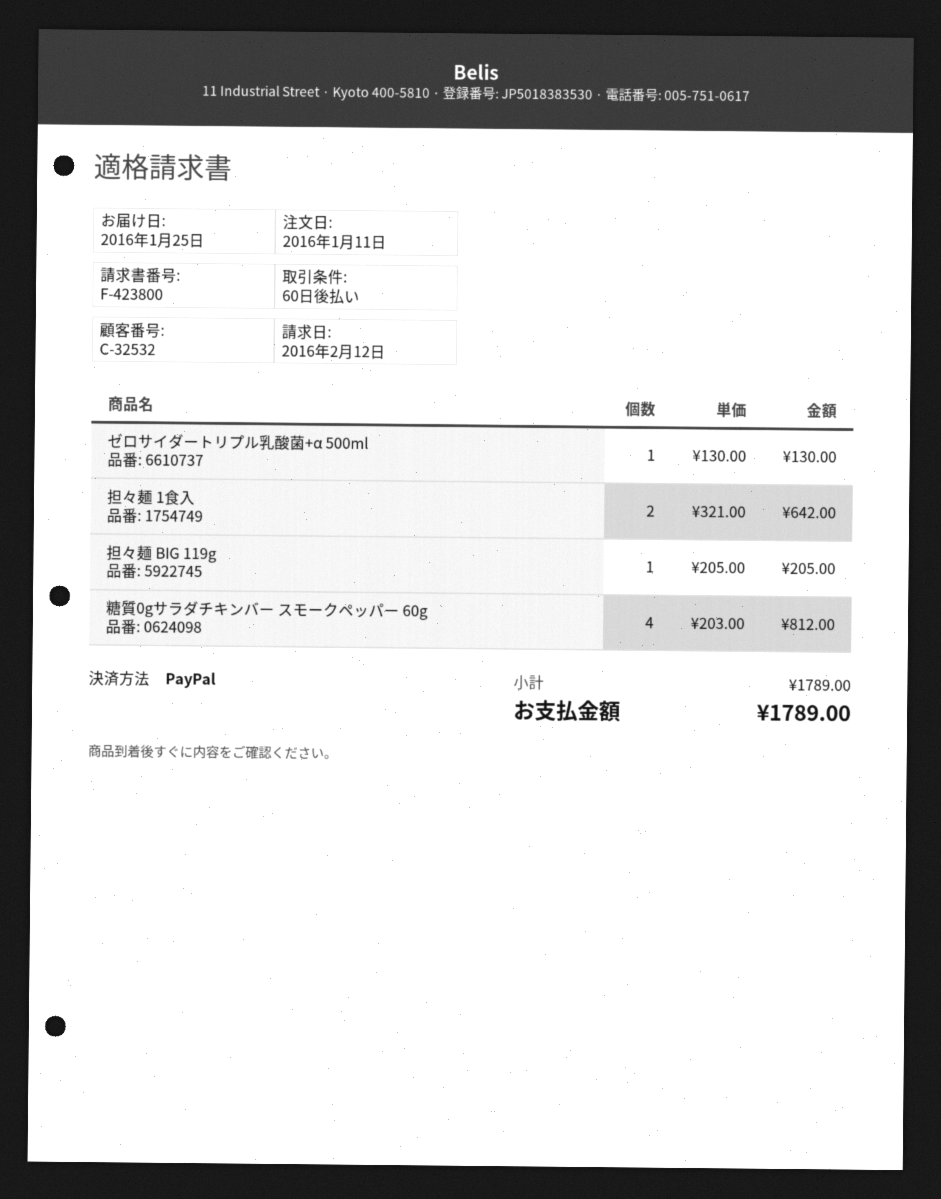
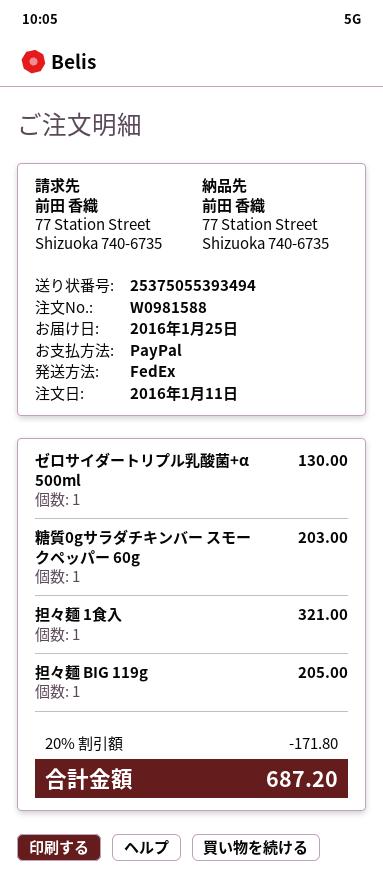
担々麺 1食入: 2 for 642.00 -> 1 for 321.00
糖質0gサラダチキンバー スモークペッパー 60g: 4 for 812.00 -> 1 for 203.00
discount: none -> 20% = 171.80
total: 1789.00 -> 687.20

